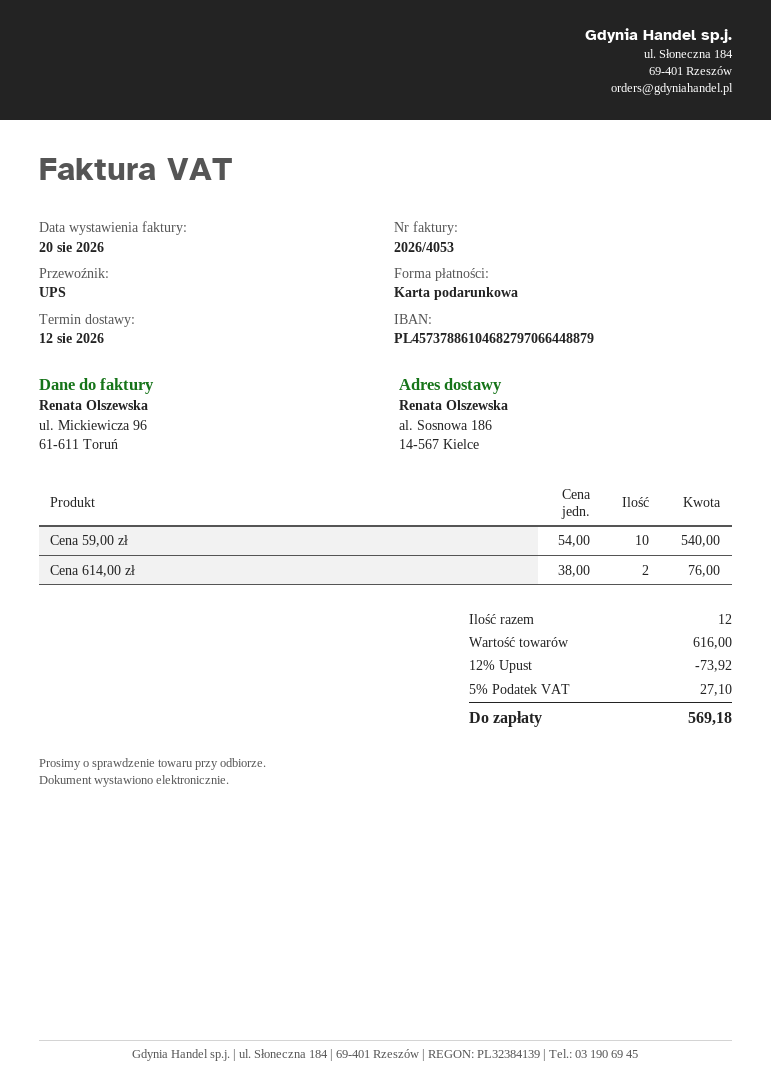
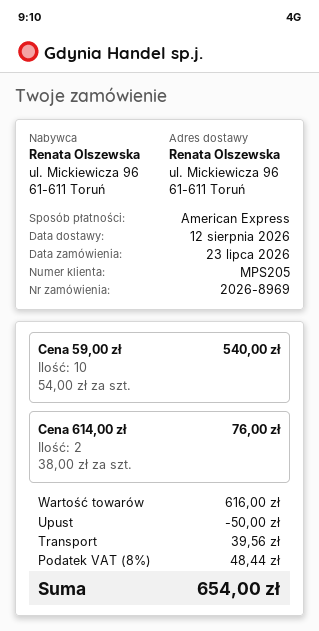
payment method: gift card -> American Express
ship to: al. Sosnowa 186, 14-567 Kielce -> ul. Mickiewicza 96, 61-611 Toruń
discount: 73.92 -> 50.00
shipping: none -> 39.56
tax: 5% = 27.10 -> 8% = 48.44
total: 569.18 -> 654.00

